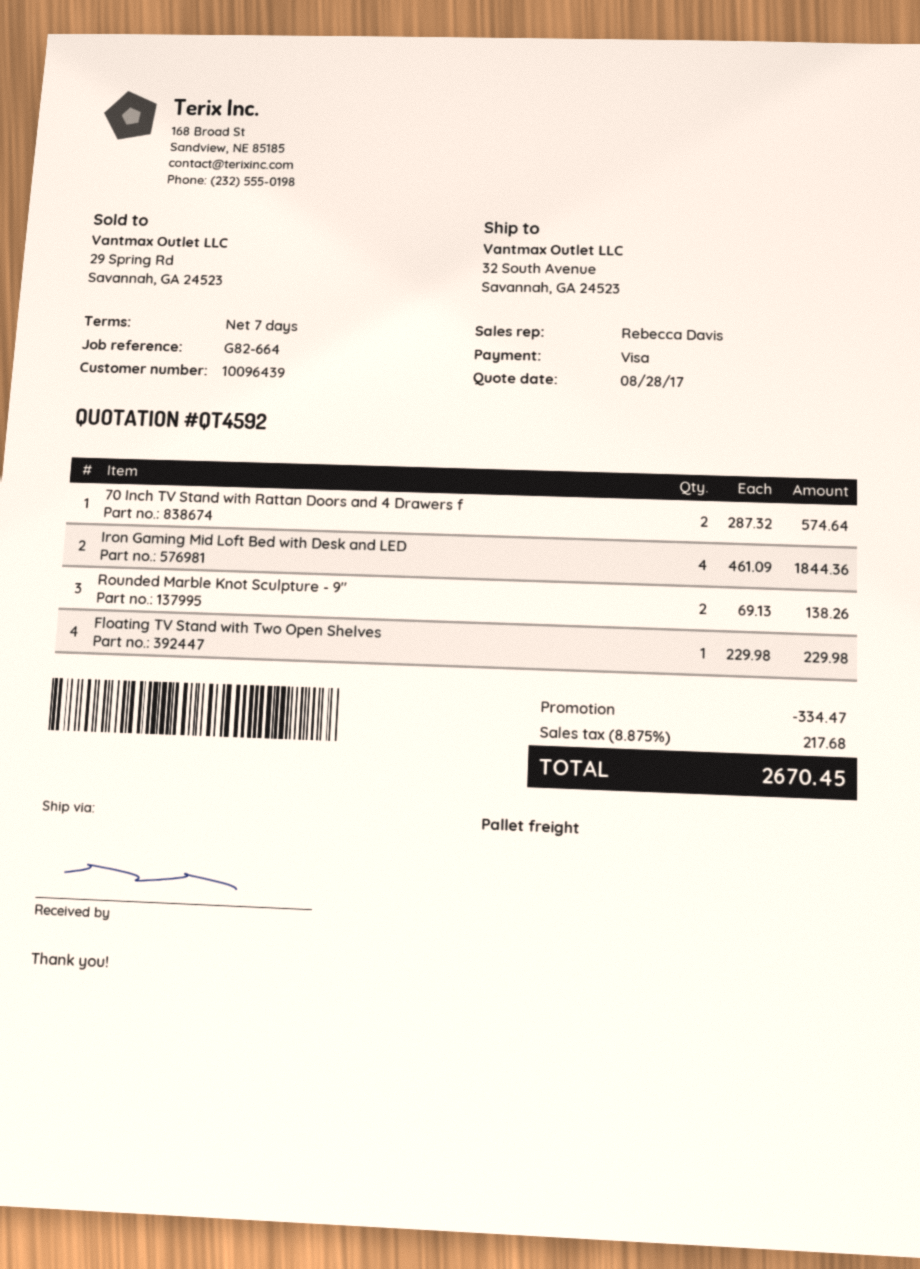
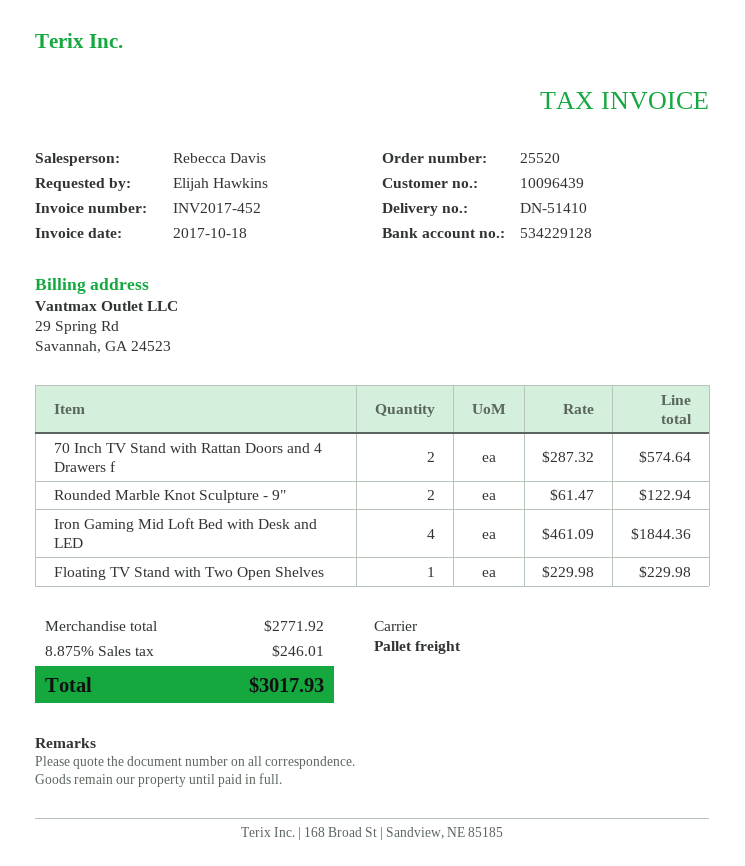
Rounded Marble Knot Sculpture - 9": 2 x 69.13 = 138.26 -> 2 x 61.47 = 122.94
discount: 334.47 -> none
tax: 8.875% = 217.68 -> 8.875% = 246.01
total: 2670.45 -> 3017.93

